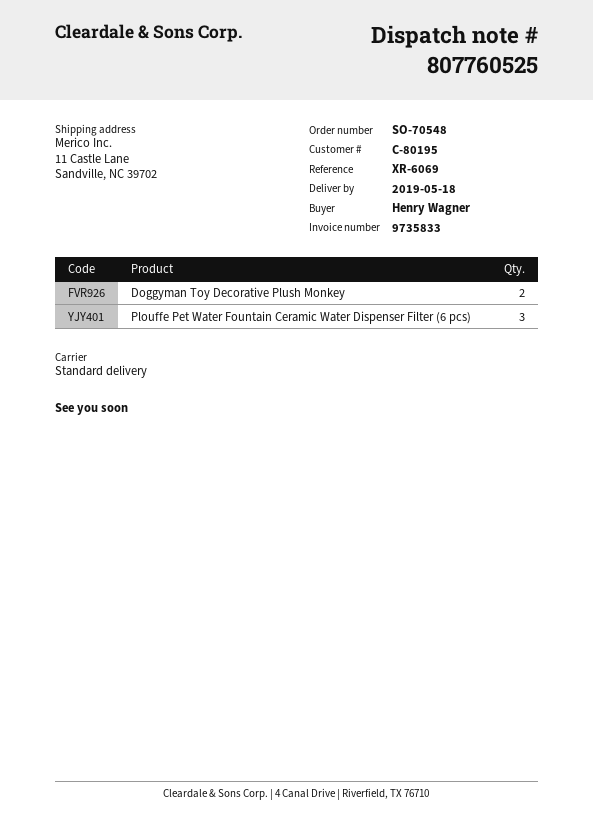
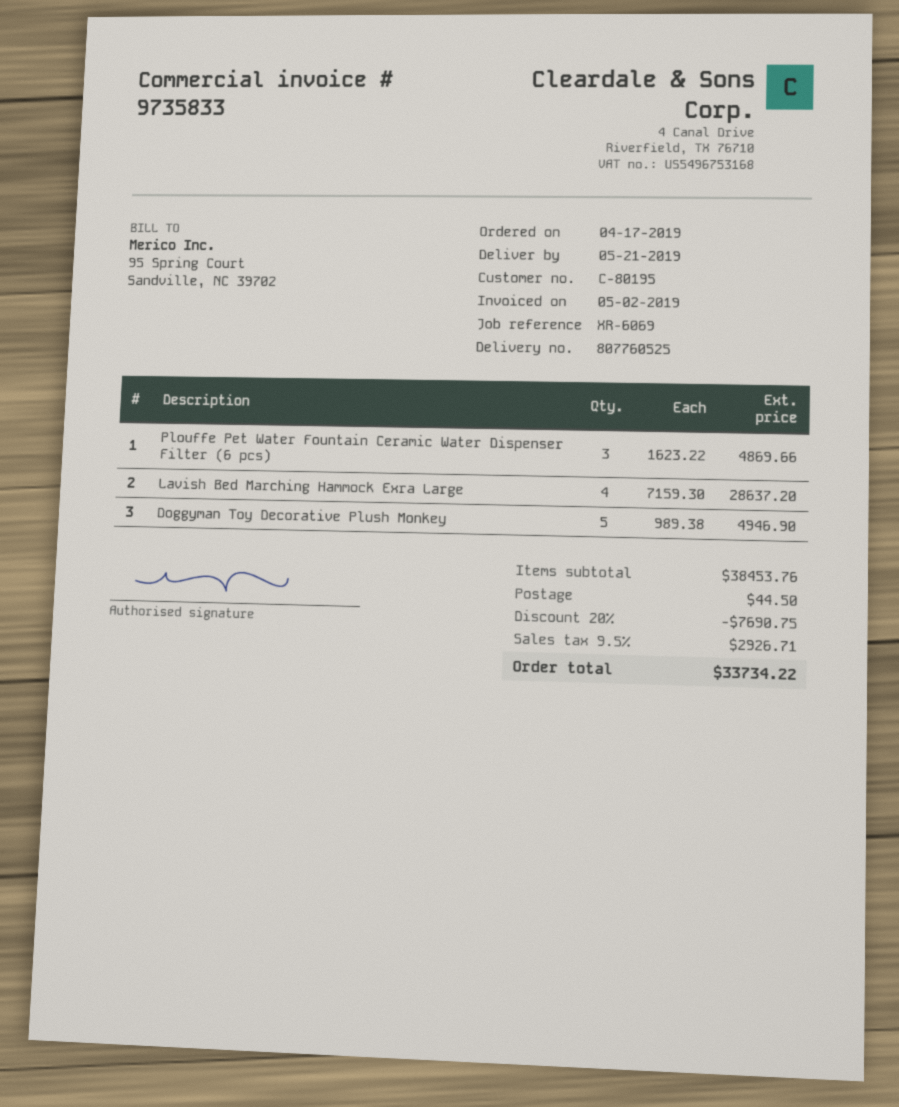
delivery date: 2019-05-18 -> 2019-05-21
Doggyman Toy Decorative Plush Monkey: 2 -> 5
Lavish Bed Marching Hammock Exra Large: none -> 4

